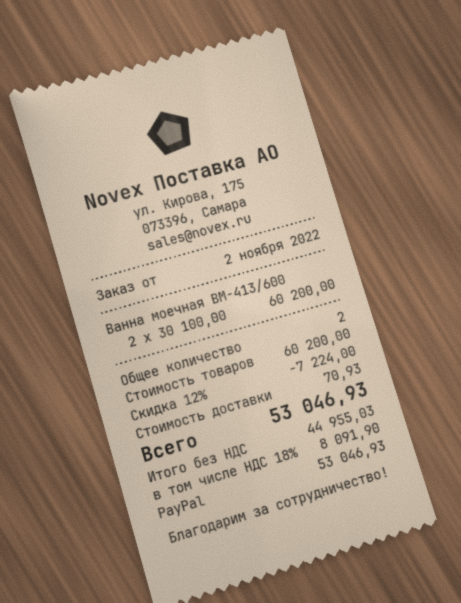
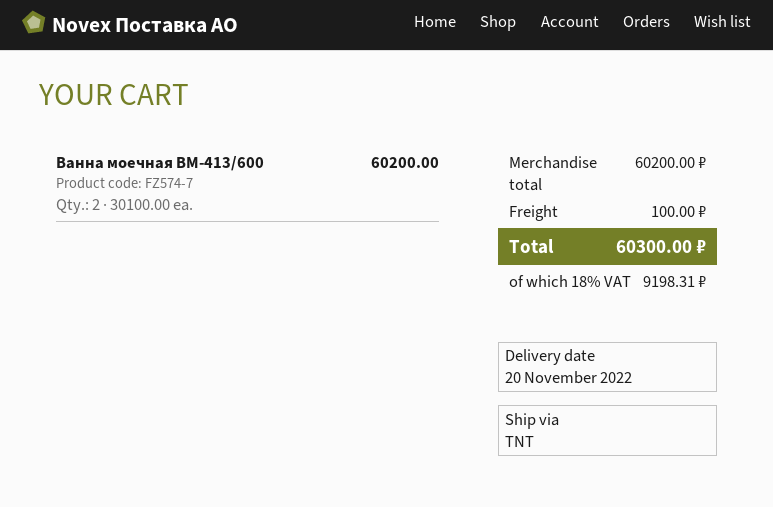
discount: 12% = 7224.00 -> none
shipping: 70.93 -> 100.00
tax: 18% = 8091.90 -> 18% = 9198.31
total: 53046.93 -> 60300.00

